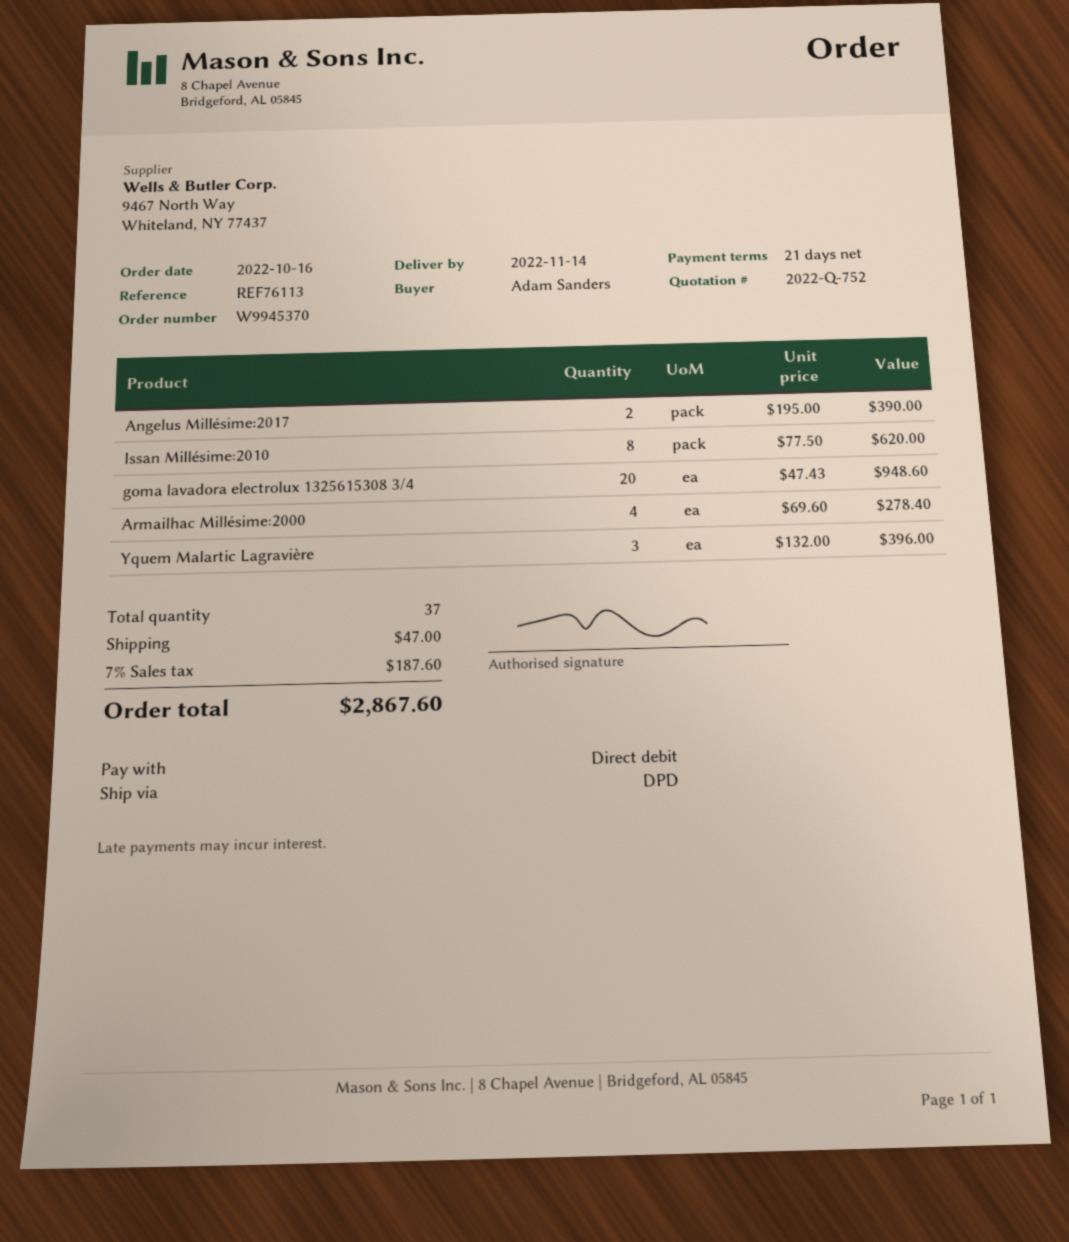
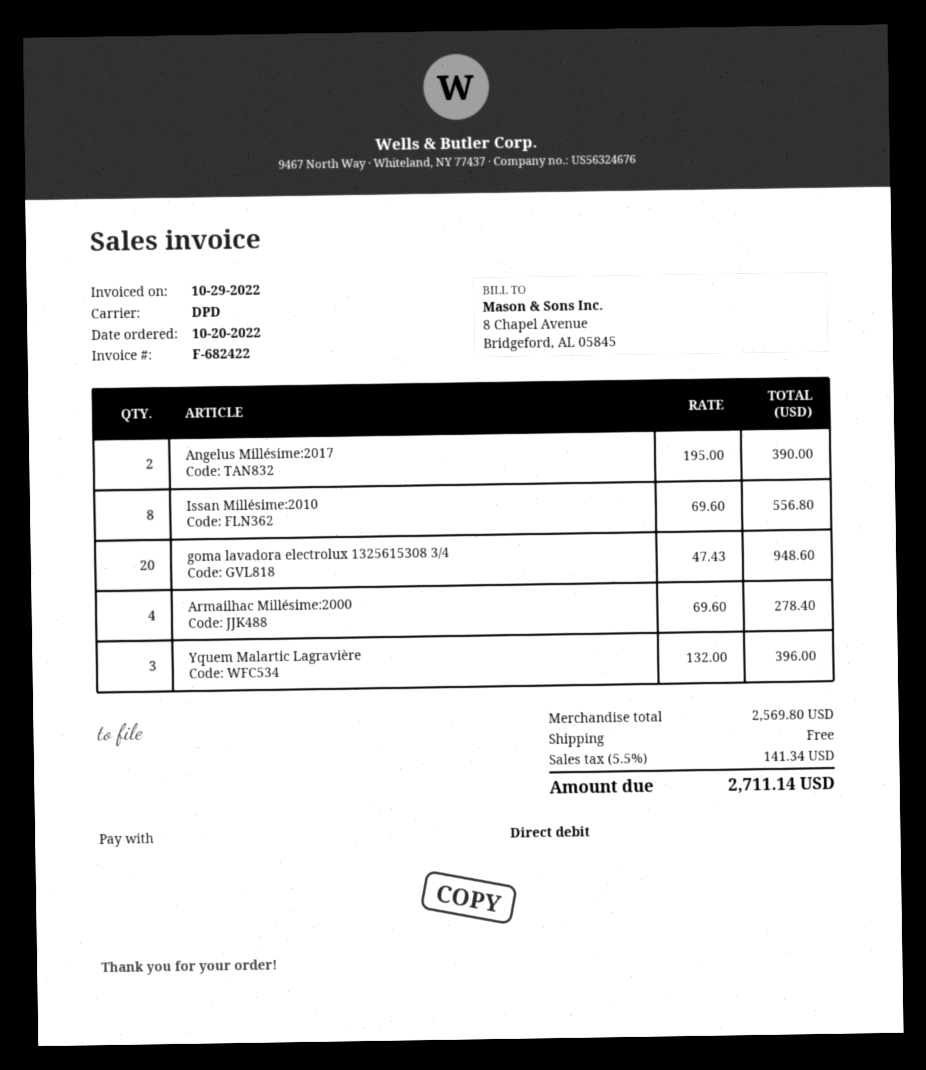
order date: 2022-10-16 -> 2022-10-20
Issan Millésime:2010: 8 x 77.50 = 620.00 -> 8 x 69.60 = 556.80
shipping: 47.00 -> 0.00
tax: 7% = 187.60 -> 5.5% = 141.34
total: 2867.60 -> 2711.14

